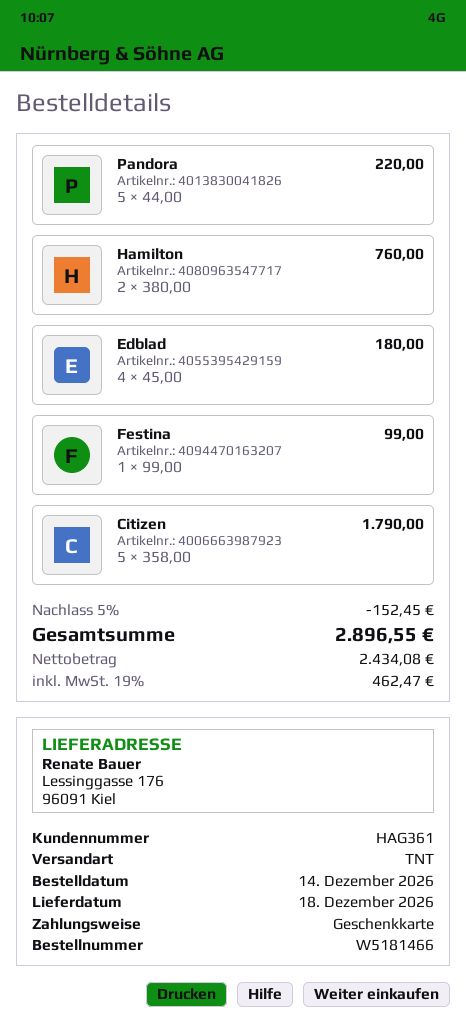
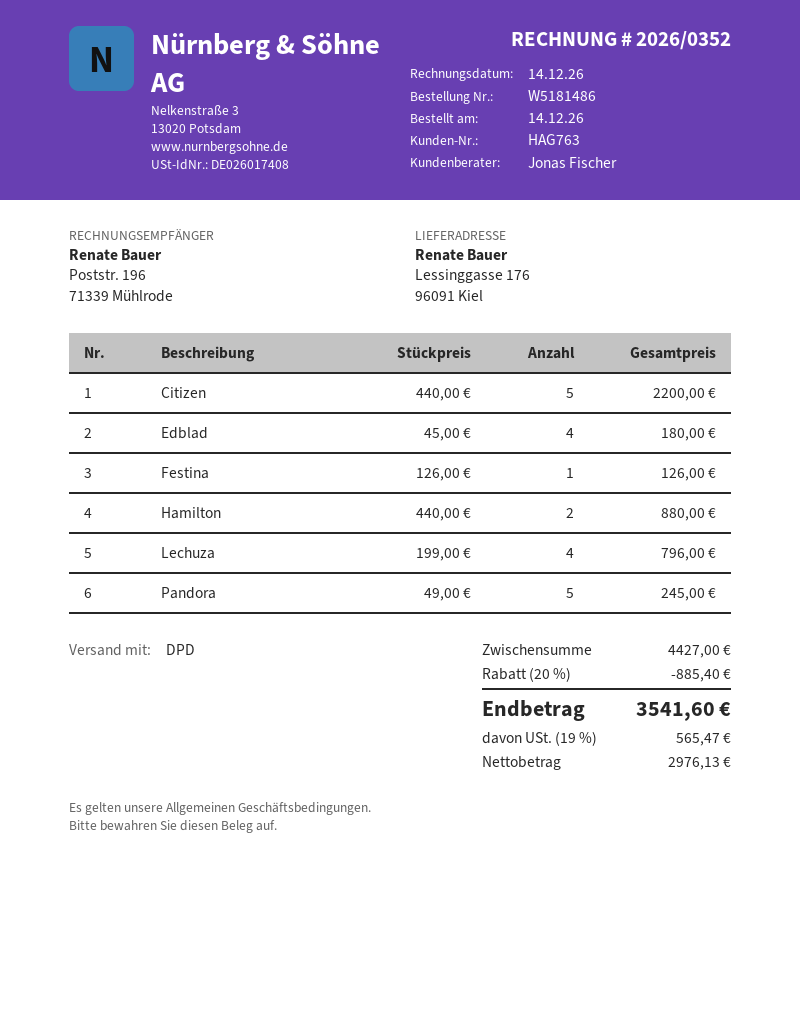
order number: W5181466 -> W5181486
customer number: HAG361 -> HAG763
shipping method: TNT -> DPD
Pandora: 5 x 44.00 = 220.00 -> 5 x 49.00 = 245.00
Hamilton: 2 x 380.00 = 760.00 -> 2 x 440.00 = 880.00
Festina: 1 x 99.00 = 99.00 -> 1 x 126.00 = 126.00
Citizen: 5 x 358.00 = 1790.00 -> 5 x 440.00 = 2200.00
Lechuza: none -> 4 x 199.00 = 796.00
discount: 5% = 152.45 -> 20% = 885.40
net: 2434.08 -> 2976.13
tax: 19% = 462.47 -> 19% = 565.47
total: 2896.55 -> 3541.60

